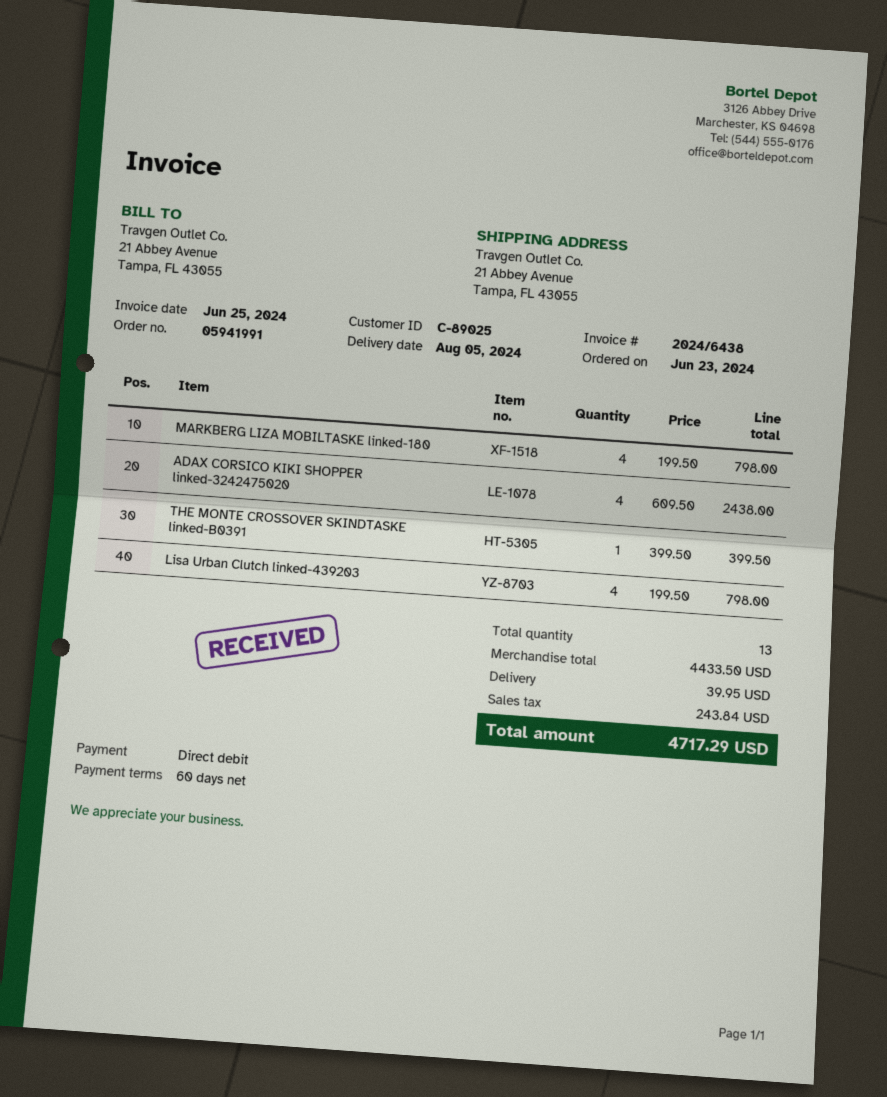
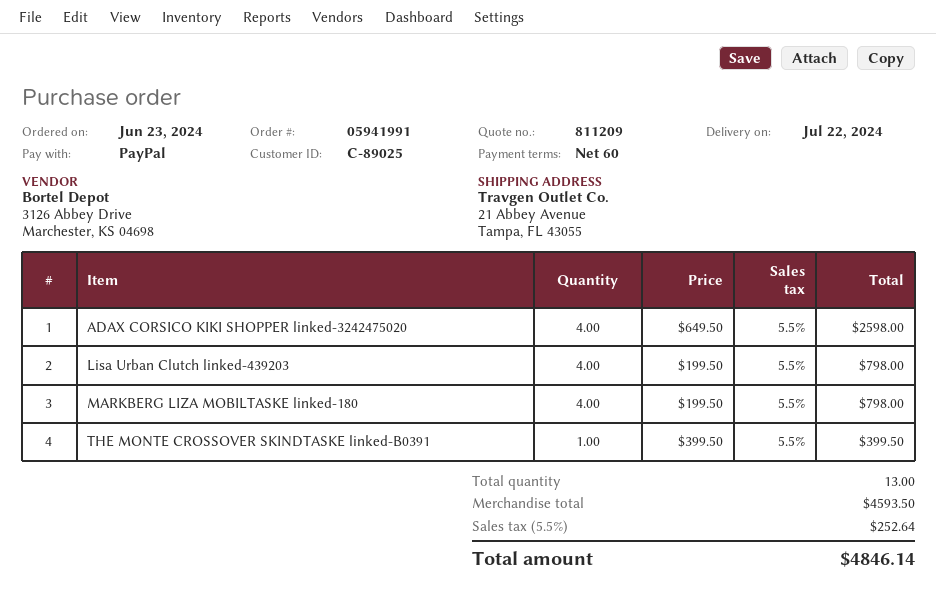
delivery date: 2024-08-05 -> 2024-07-22
payment method: direct debit -> PayPal
ADAX CORSICO KIKI SHOPPER linked-3242475020: 4 x 609.50 = 2438.00 -> 4 x 649.50 = 2598.00
subtotal: 4433.50 -> 4593.50
shipping: 39.95 -> none
tax: 243.84 -> 252.64
total: 4717.29 -> 4846.14

